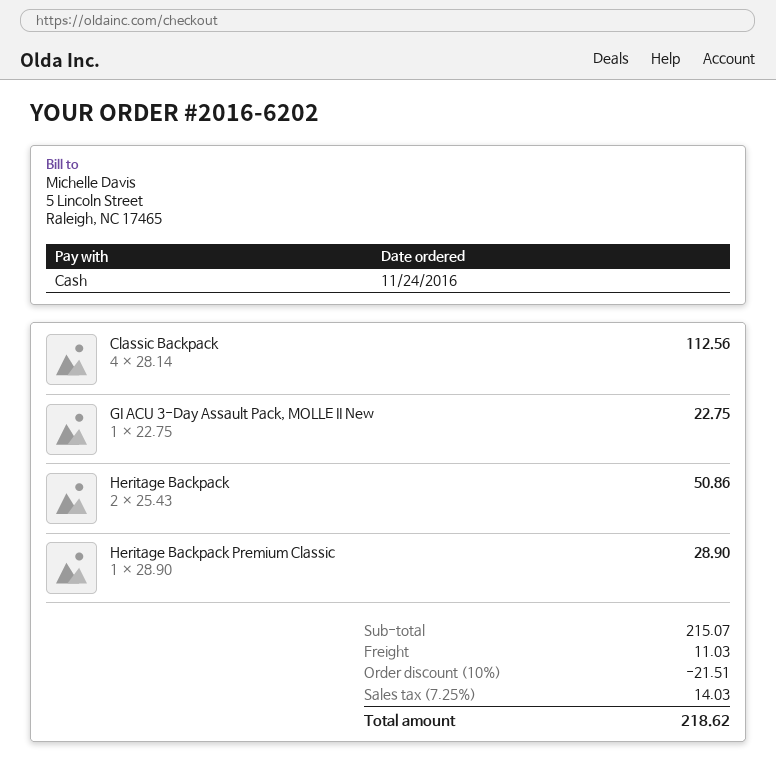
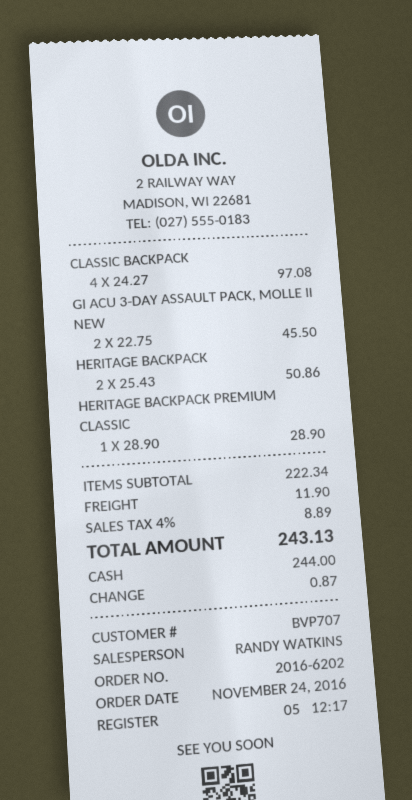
Classic Backpack: 4 x 28.14 = 112.56 -> 4 x 24.27 = 97.08
GI ACU 3-Day Assault Pack, MOLLE II New: 1 x 22.75 = 22.75 -> 2 x 22.75 = 45.50
subtotal: 215.07 -> 222.34
discount: 10% = 21.51 -> none
shipping: 11.03 -> 11.90
tax: 7.25% = 14.03 -> 4% = 8.89
total: 218.62 -> 243.13

